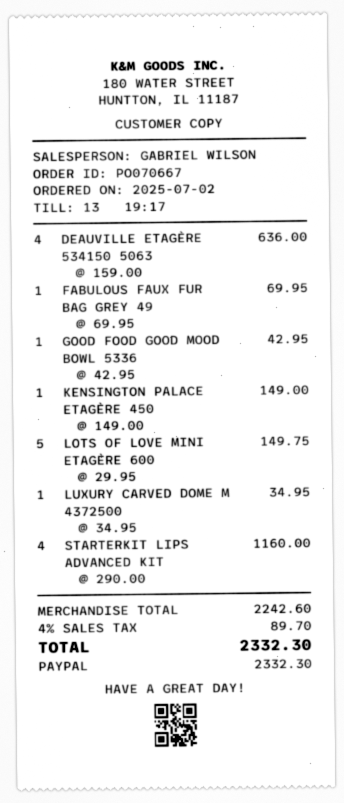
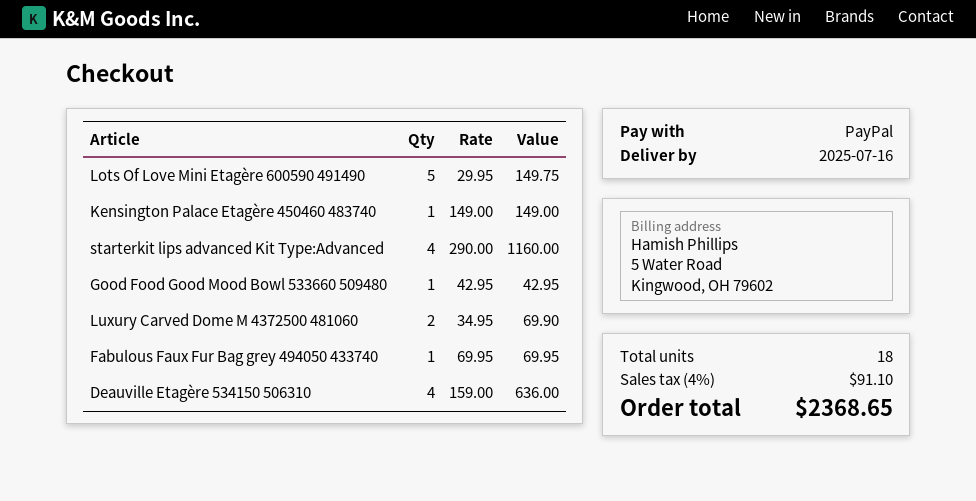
LUXURY CARVED DOME M 4372500: 1 x 34.95 = 34.95 -> 2 x 34.95 = 69.90
tax: 4% = 89.70 -> 4% = 91.10
total: 2332.30 -> 2368.65

